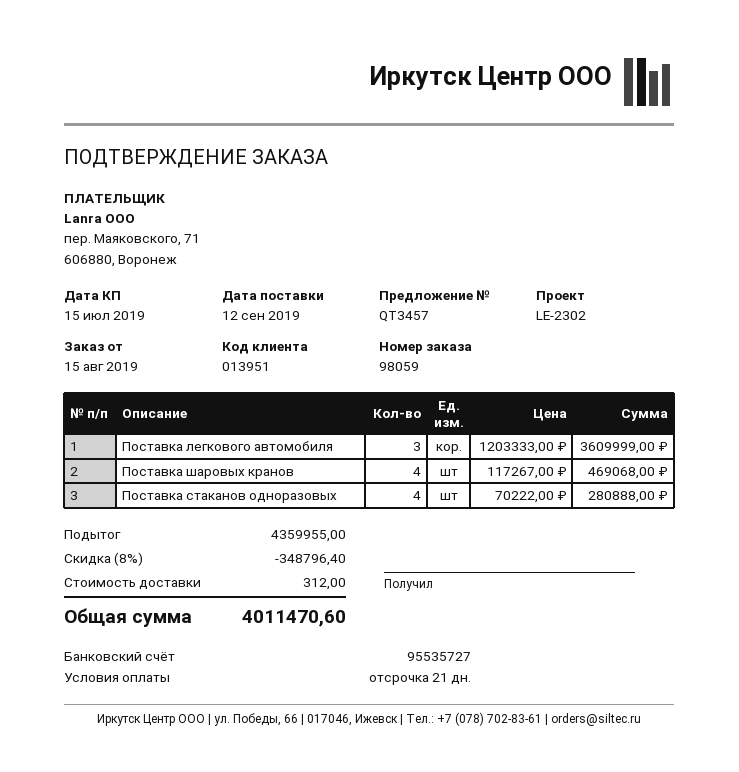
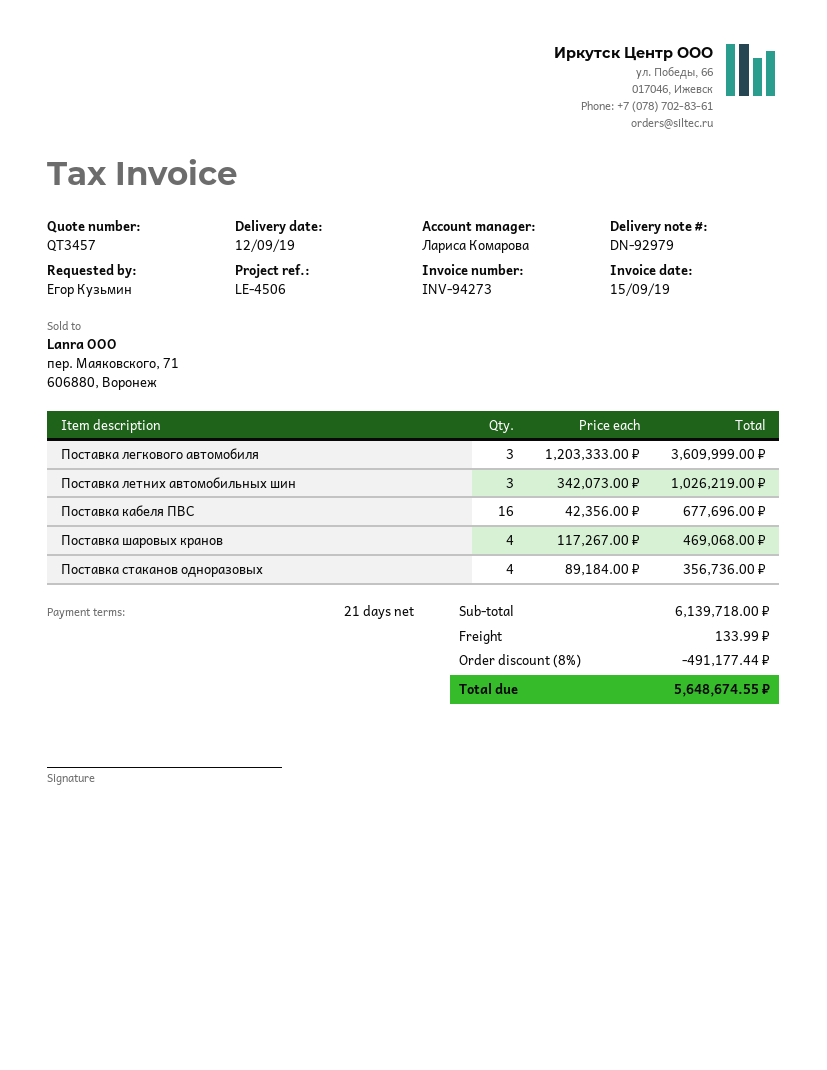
reference: LE-2302 -> LE-4506
Поставка стаканов одноразовых: 4 x 70222.00 = 280888.00 -> 4 x 89184.00 = 356736.00
Поставка летних автомобильных шин: none -> 3 x 342073.00 = 1026219.00
Поставка кабеля ПВС: none -> 16 x 42356.00 = 677696.00
subtotal: 4359955.00 -> 6139718.00
discount: 8% = 348796.40 -> 8% = 491177.44
shipping: 312.00 -> 133.99
total: 4011470.60 -> 5648674.55

